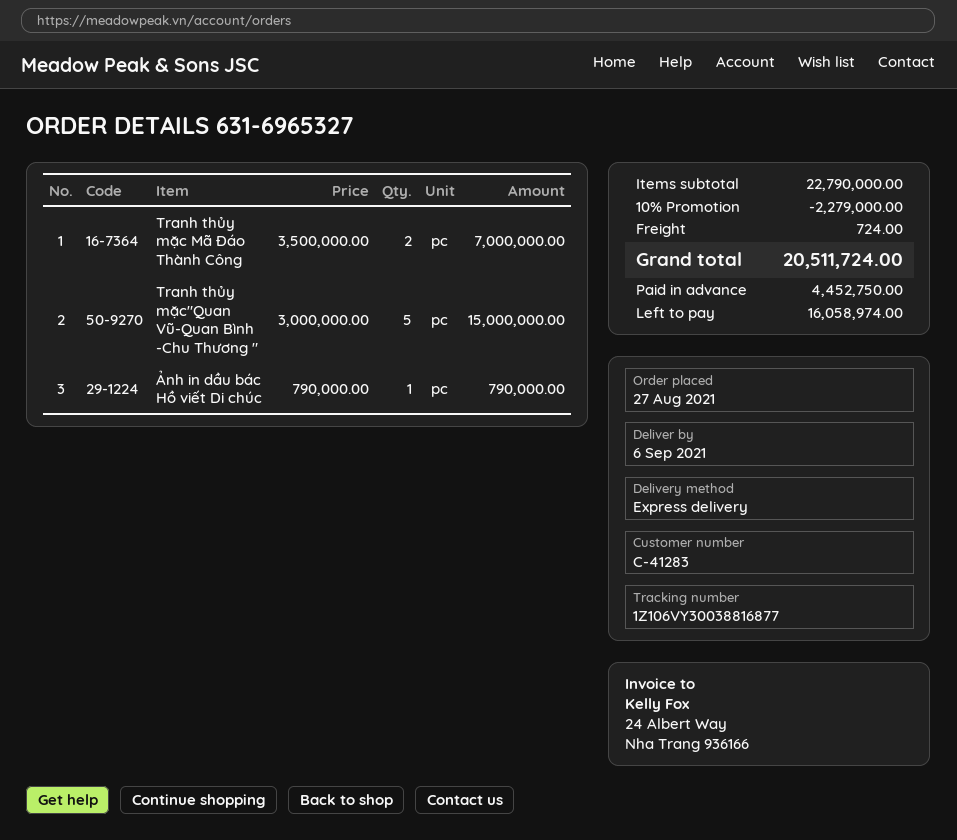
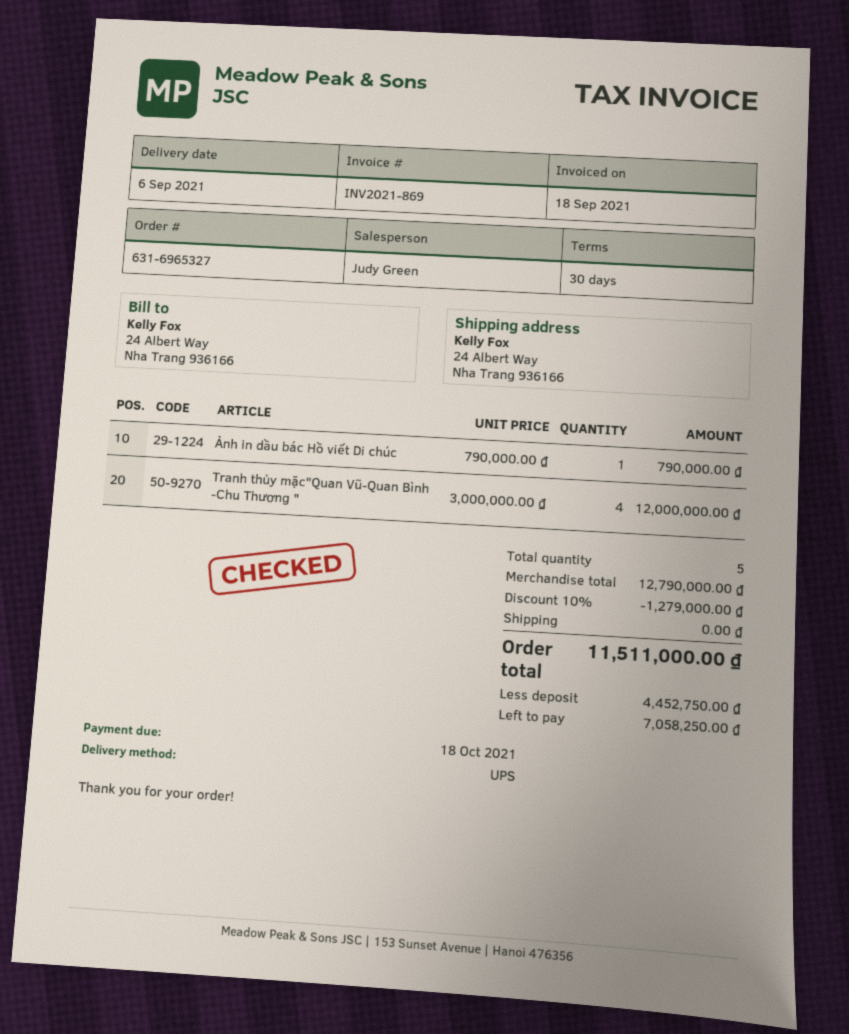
shipping method: express -> UPS
Tranh thủy mặc Mã Đáo Thành Công: 2 x 3500000.00 = 7000000.00 -> none
Tranh thủy mặc"Quan Vũ-Quan Bình -Chu Thương ": 5 x 3000000.00 = 15000000.00 -> 4 x 3000000.00 = 12000000.00
subtotal: 22790000.00 -> 12790000.00
discount: 10% = 2279000.00 -> 10% = 1279000.00
shipping: 724.00 -> 0.00
total: 20511724.00 -> 11511000.00
balance: 16058974.00 -> 7058250.00

